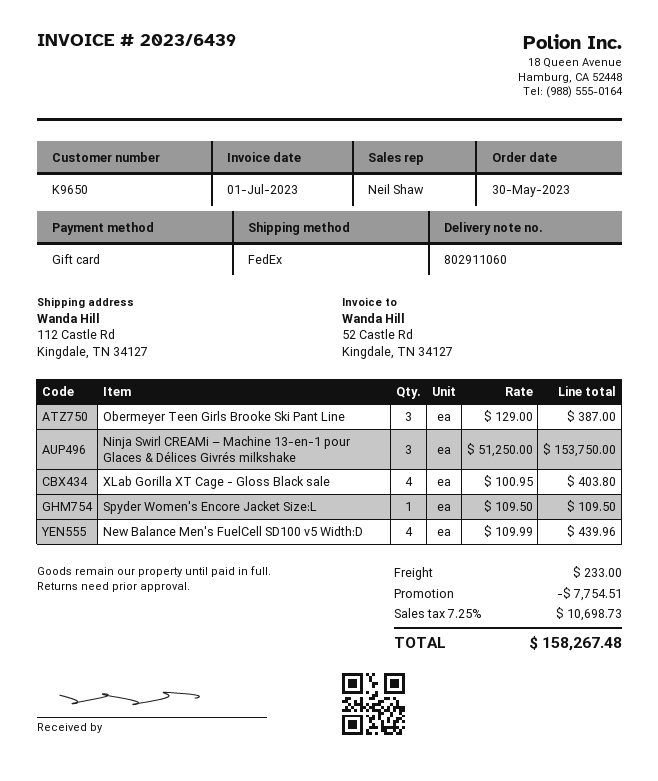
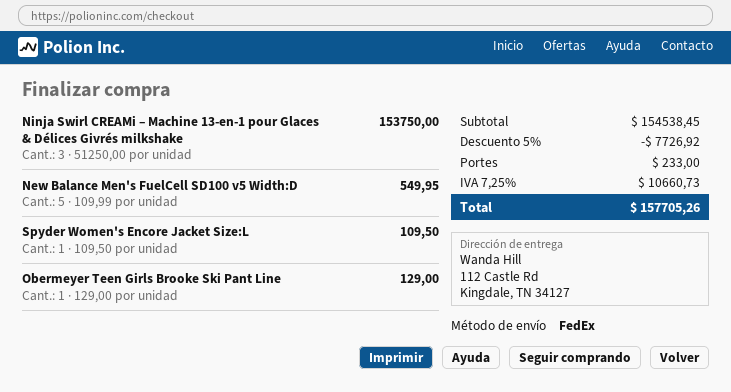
Obermeyer Teen Girls Brooke Ski Pant Line: 3 x 129.00 = 387.00 -> 1 x 129.00 = 129.00
XLab Gorilla XT Cage - Gloss Black sale: 4 x 100.95 = 403.80 -> none
New Balance Men's FuelCell SD100 v5 Width:D: 4 x 109.99 = 439.96 -> 5 x 109.99 = 549.95
discount: 7754.51 -> 7726.92
tax: 7.25% = 10698.73 -> 7.25% = 10660.73
total: 158267.48 -> 157705.26

